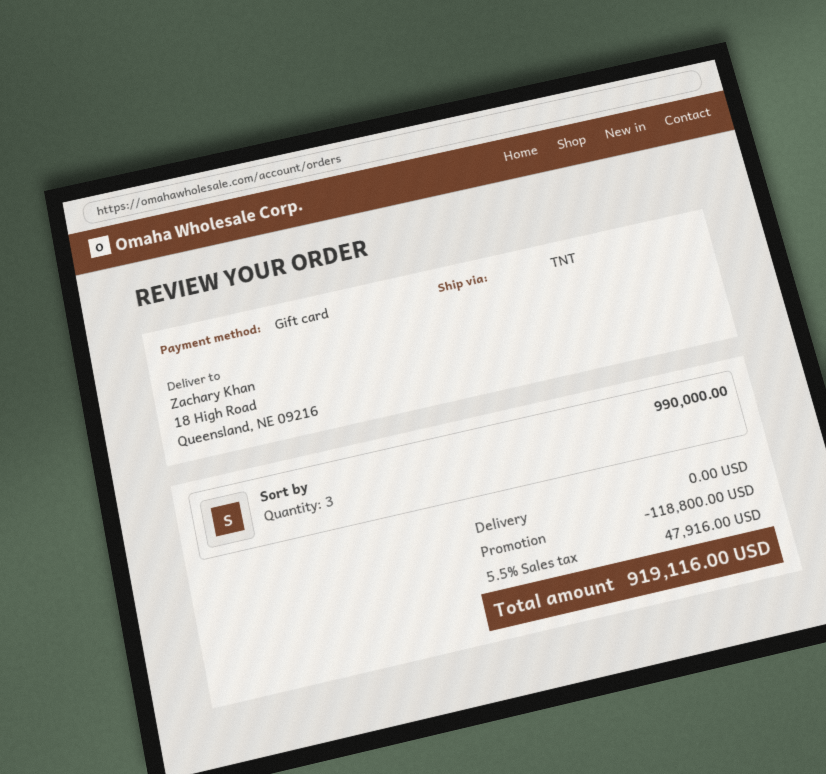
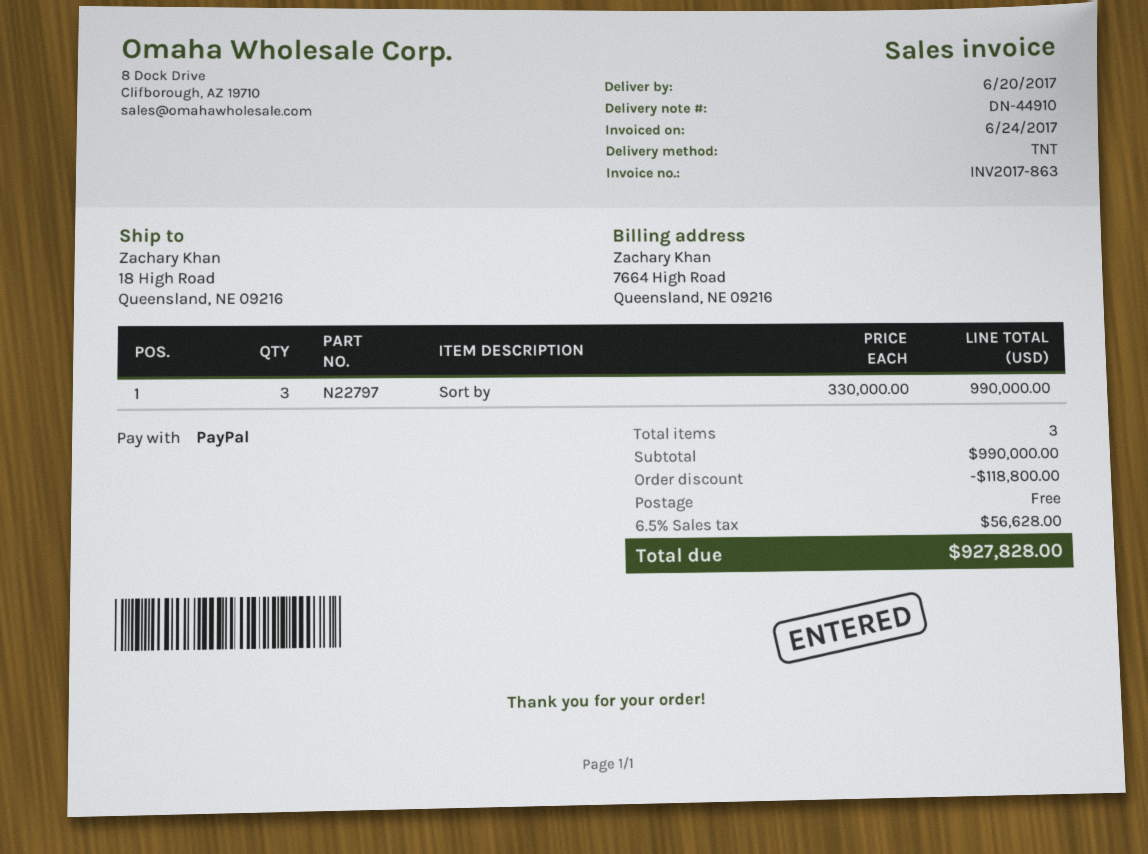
payment method: gift card -> PayPal
tax: 5.5% = 47916.00 -> 6.5% = 56628.00
total: 919116.00 -> 927828.00

